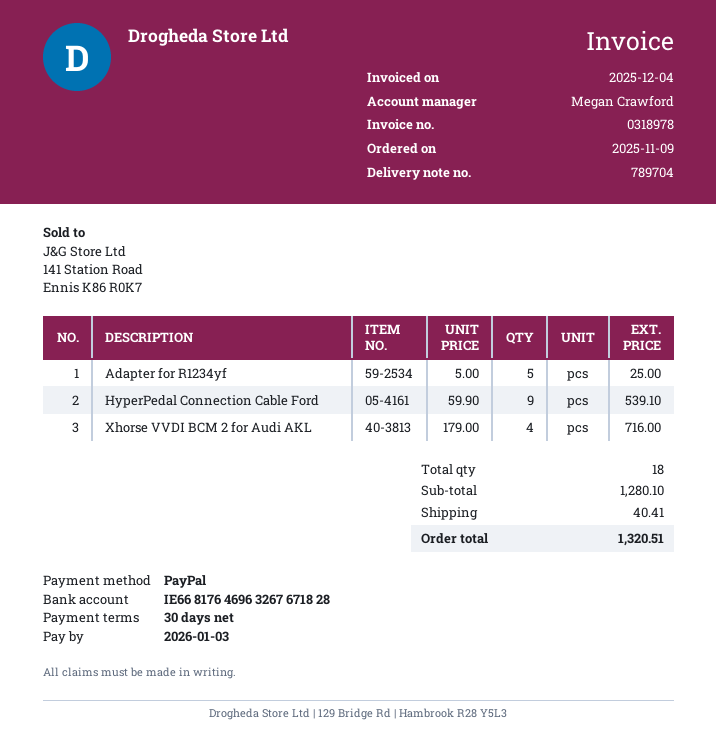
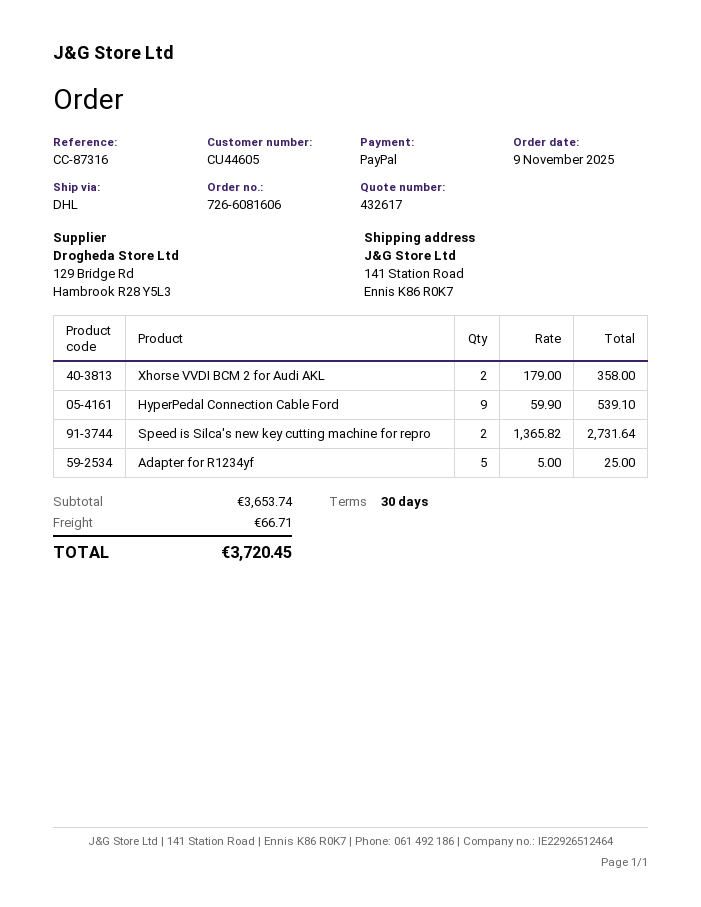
Xhorse VVDI BCM 2 for Audi AKL: 4 x 179.00 = 716.00 -> 2 x 179.00 = 358.00
Speed is Silca's new key cutting machine for repro: none -> 2 x 1365.82 = 2731.64
subtotal: 1280.10 -> 3653.74
shipping: 40.41 -> 66.71
total: 1320.51 -> 3720.45

